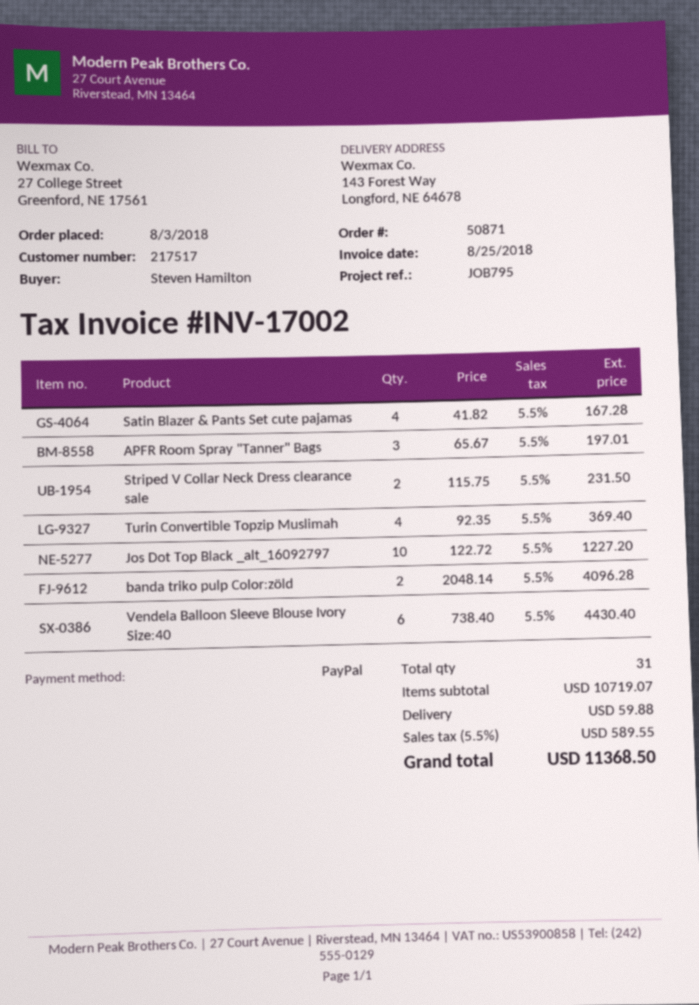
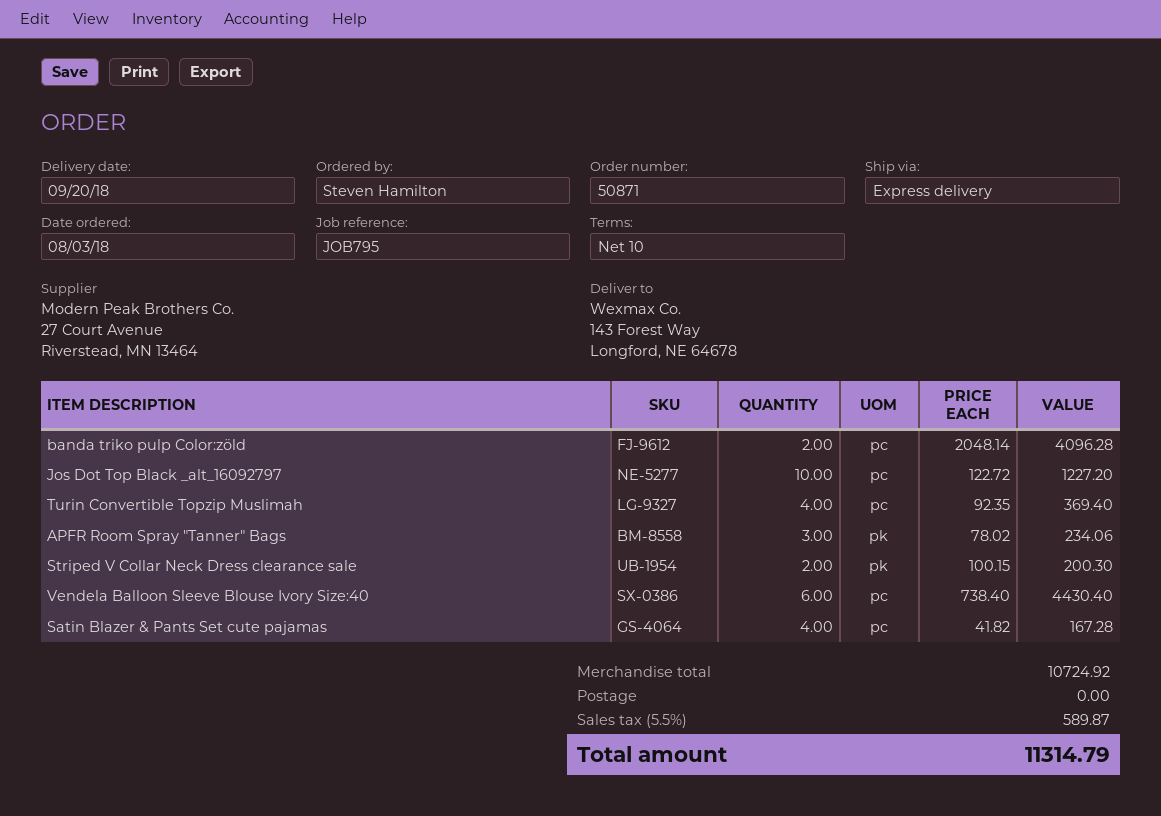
APFR Room Spray "Tanner" Bags: 3 x 65.67 = 197.01 -> 3 x 78.02 = 234.06
Striped V Collar Neck Dress clearance sale: 2 x 115.75 = 231.50 -> 2 x 100.15 = 200.30
subtotal: 10719.07 -> 10724.92
shipping: 59.88 -> 0.00
tax: 5.5% = 589.55 -> 5.5% = 589.87
total: 11368.50 -> 11314.79

